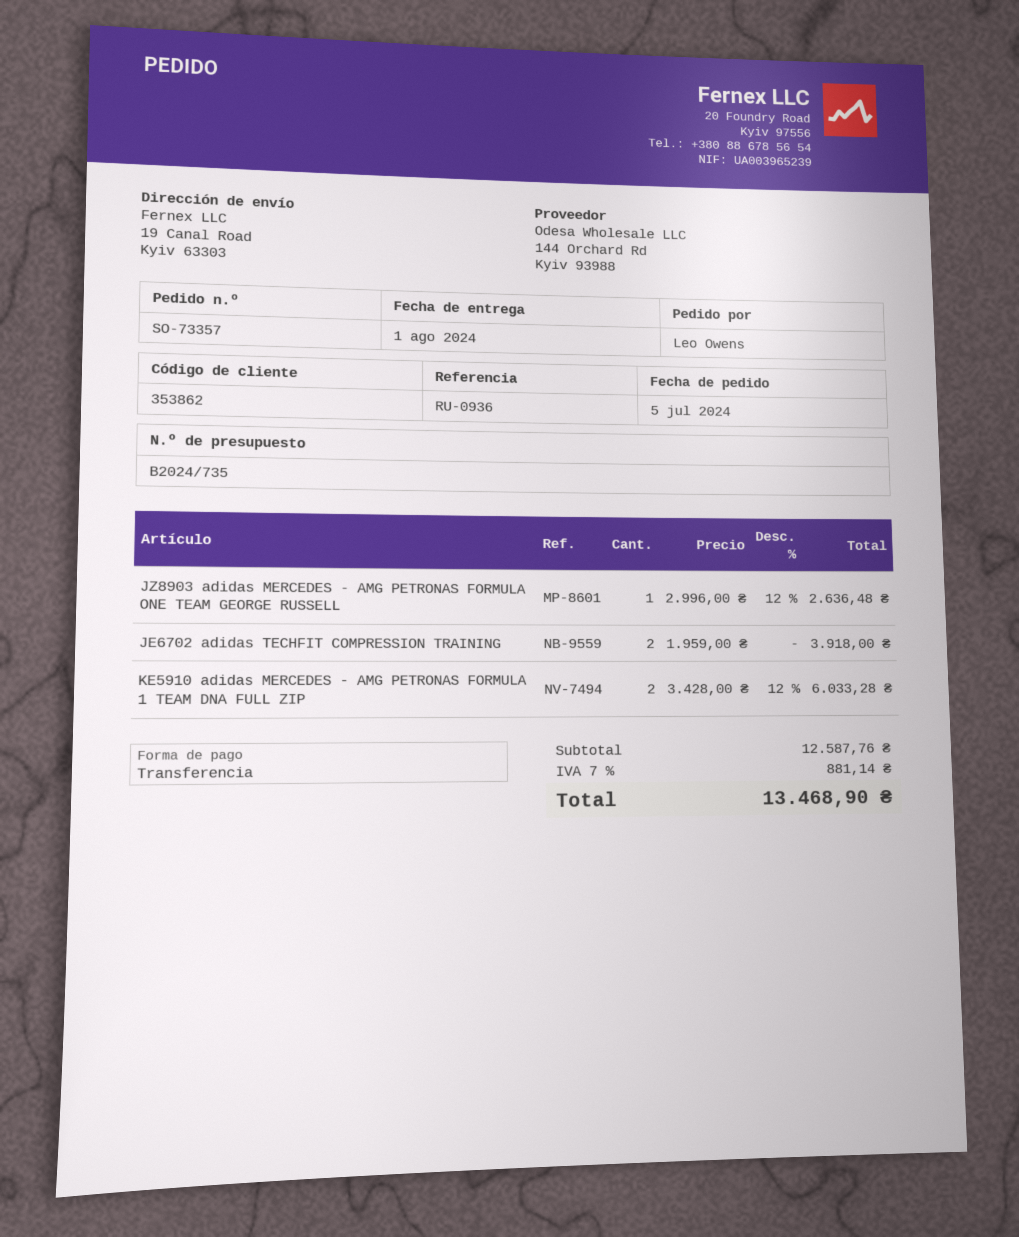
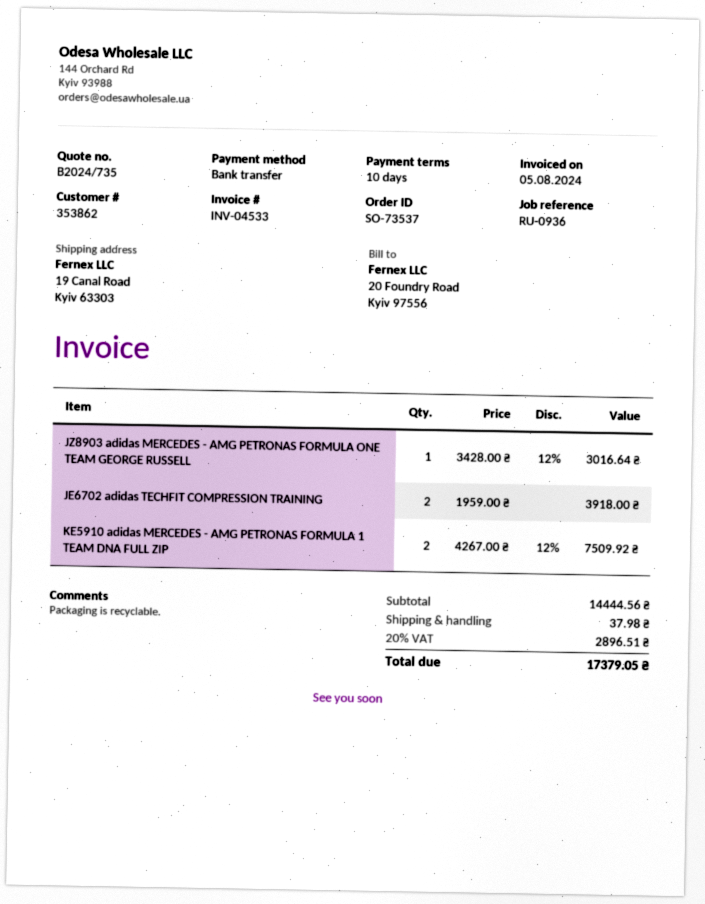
order number: SO-73357 -> SO-73537
JZ8903 adidas MERCEDES - AMG PETRONAS FORMULA ONE TEAM GEORGE RUSSELL: 1 x 2996.00 - 12% = 2636.48 -> 1 x 3428.00 - 12% = 3016.64
KE5910 adidas MERCEDES - AMG PETRONAS FORMULA 1 TEAM DNA FULL ZIP: 2 x 3428.00 - 12% = 6033.28 -> 2 x 4267.00 - 12% = 7509.92
subtotal: 12587.76 -> 14444.56
shipping: none -> 37.98
tax: 7% = 881.14 -> 20% = 2896.51
total: 13468.90 -> 17379.05

